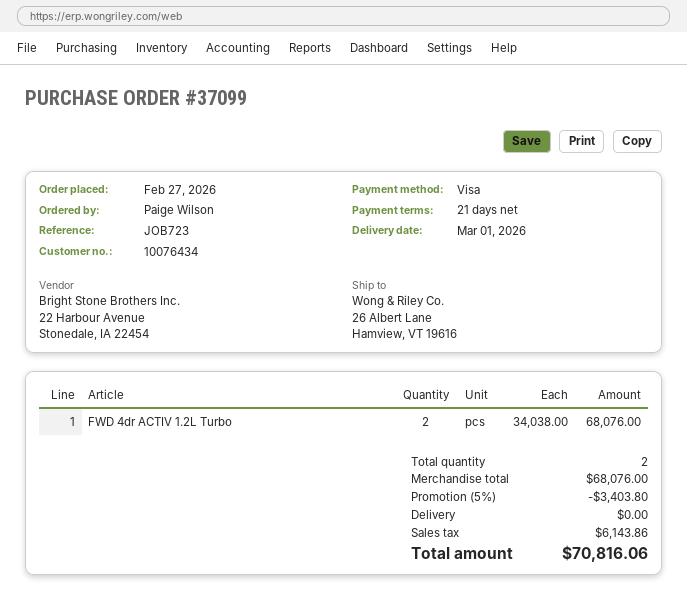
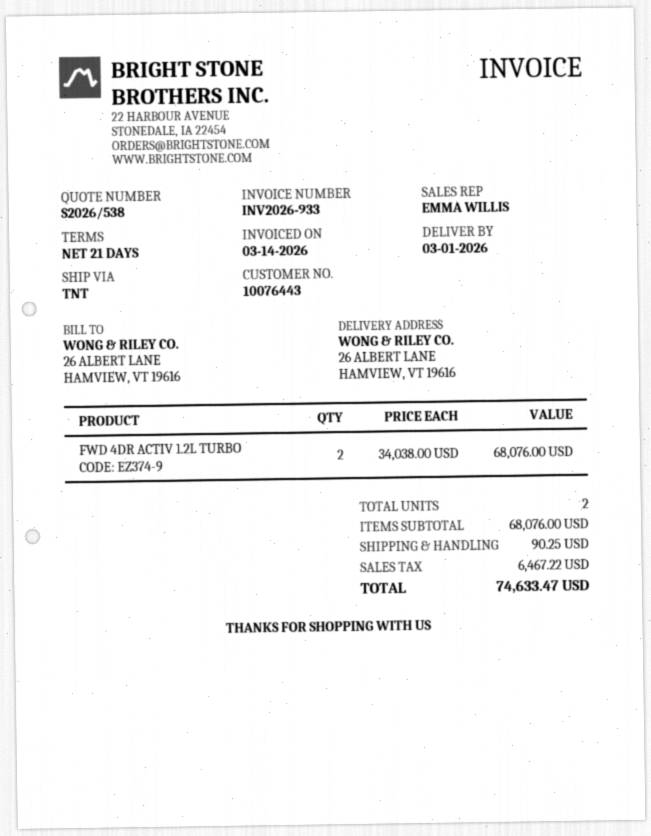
customer number: 10076434 -> 10076443
discount: 5% = 3403.80 -> none
shipping: 0.00 -> 90.25
tax: 6143.86 -> 6467.22
total: 70816.06 -> 74633.47

